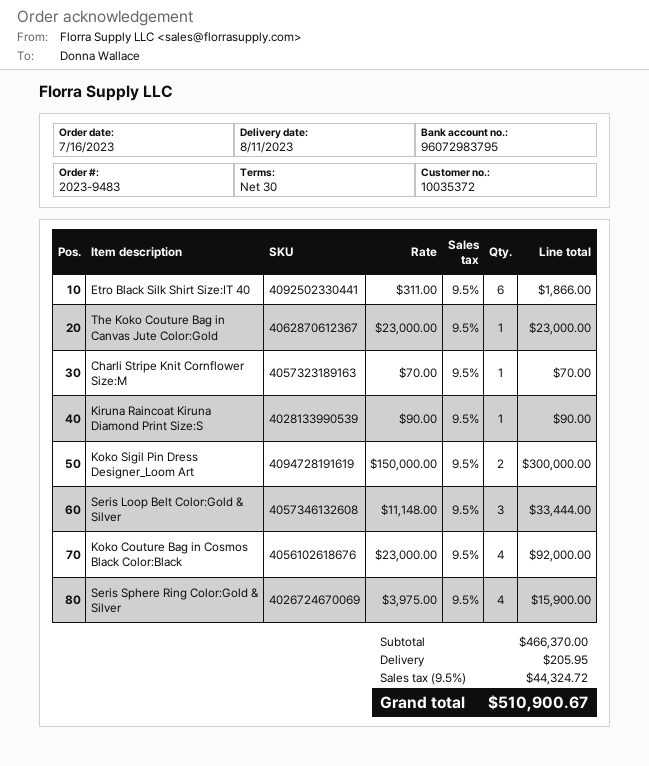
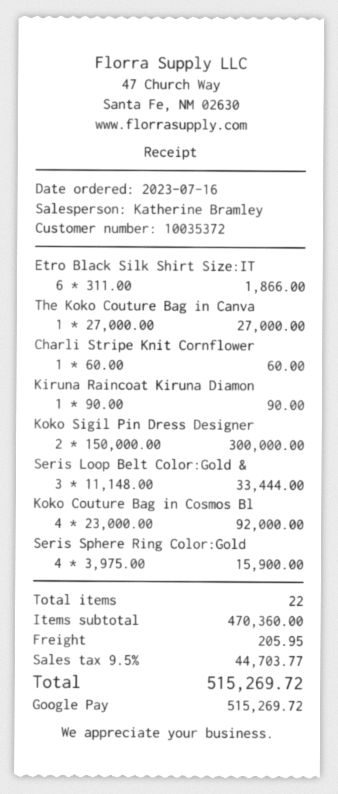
The Koko Couture Bag in Canvas Jute Color:Gold: 1 x 23000.00 = 23000.00 -> 1 x 27000.00 = 27000.00
Charli Stripe Knit Cornflower Size:M: 1 x 70.00 = 70.00 -> 1 x 60.00 = 60.00
subtotal: 466370.00 -> 470360.00
tax: 9.5% = 44324.72 -> 9.5% = 44703.77
total: 510900.67 -> 515269.72

